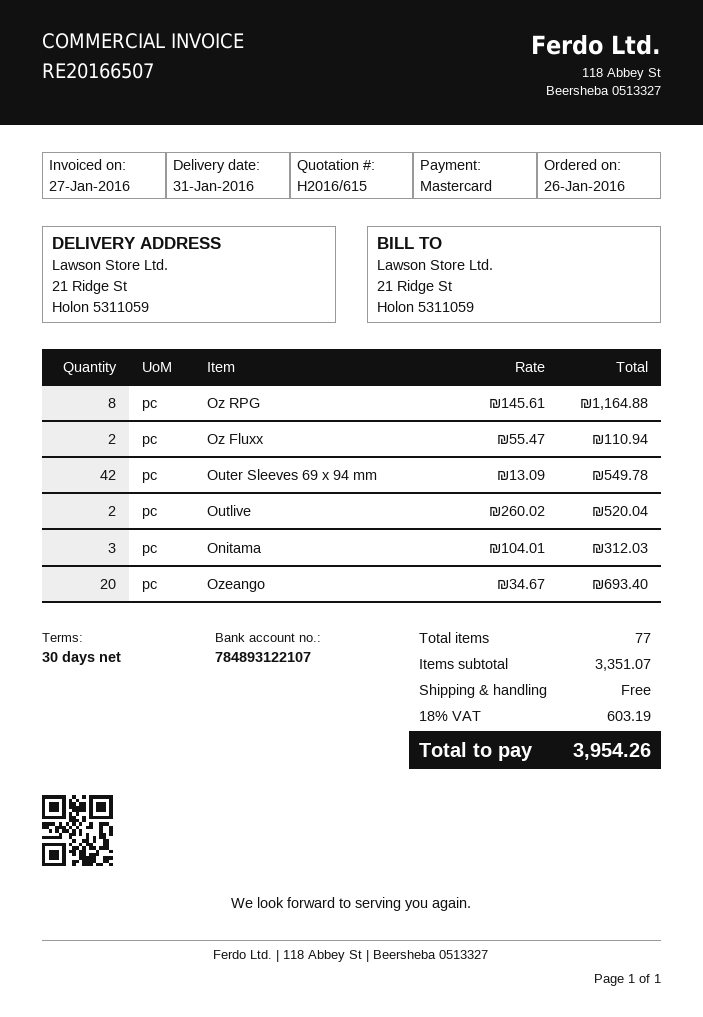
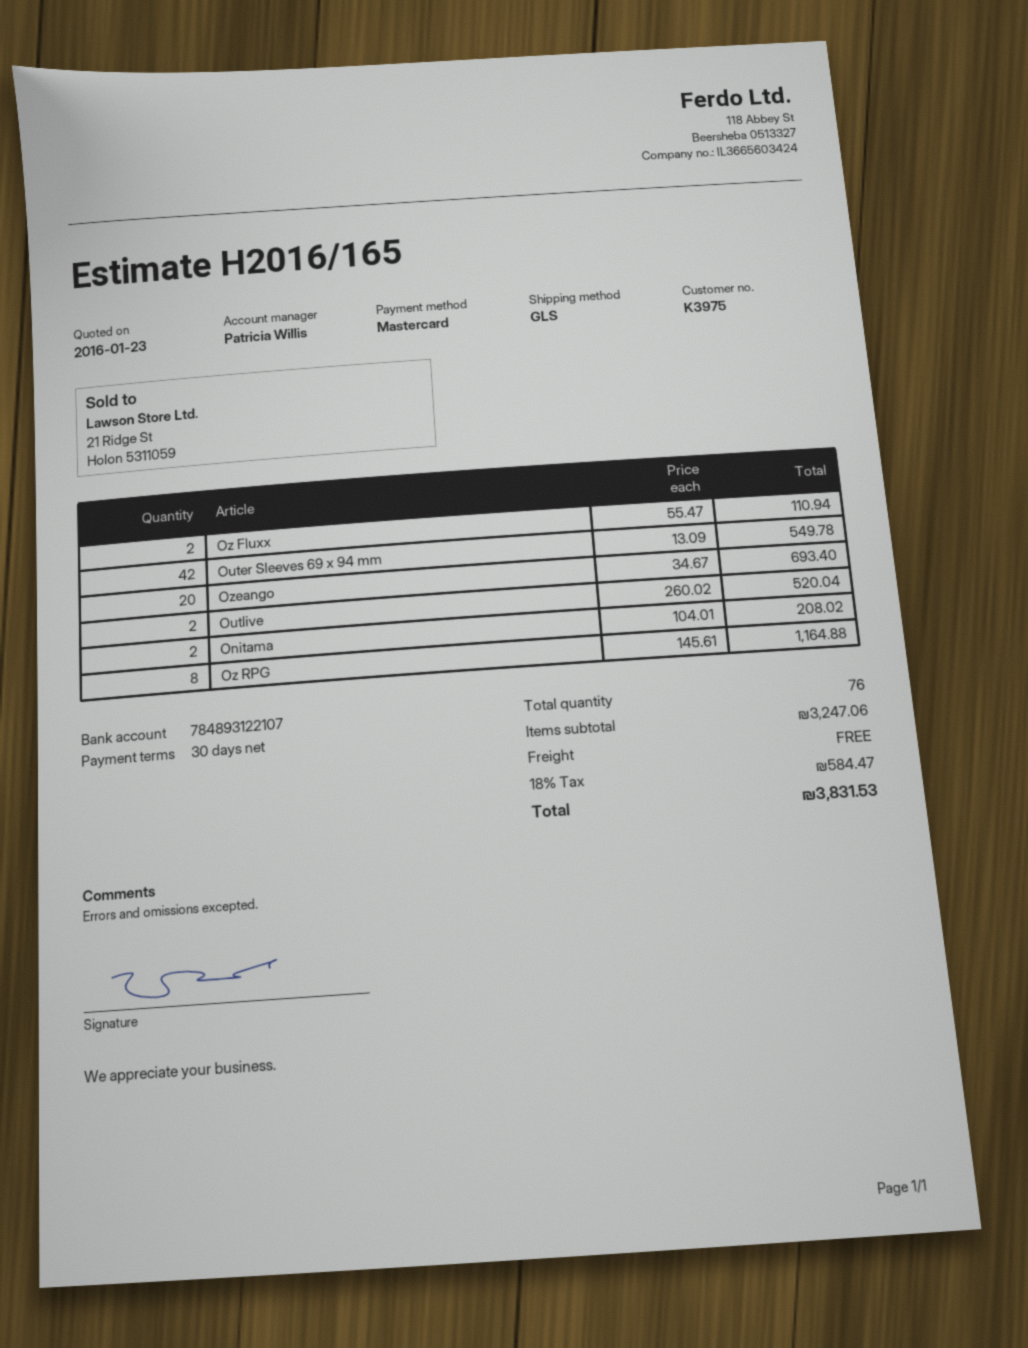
quote number: H2016/615 -> H2016/165
Onitama: 3 x 104.01 = 312.03 -> 2 x 104.01 = 208.02
total quantity: 77 -> 76
subtotal: 3351.07 -> 3247.06
tax: 18% = 603.19 -> 18% = 584.47
total: 3954.26 -> 3831.53

